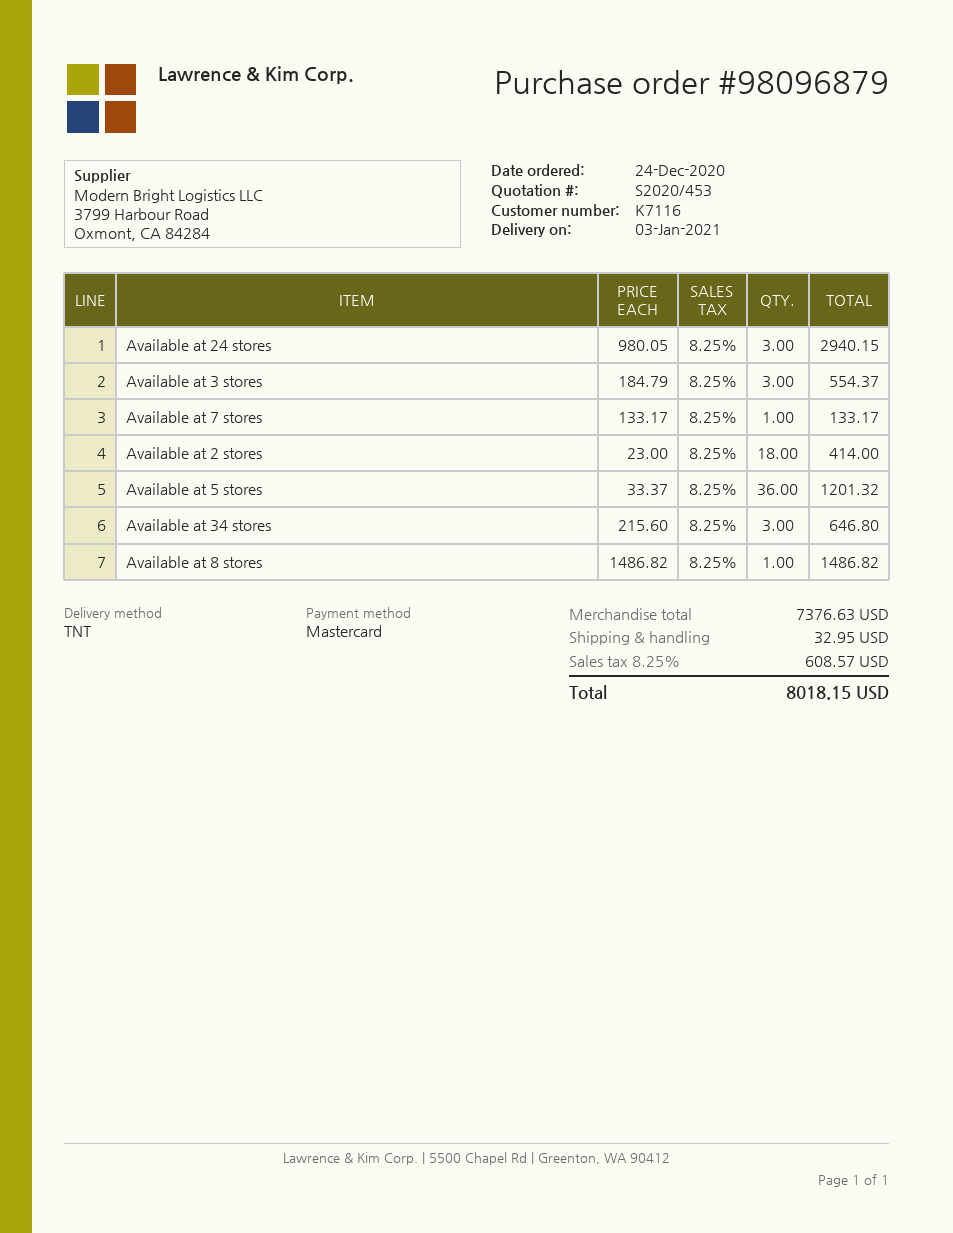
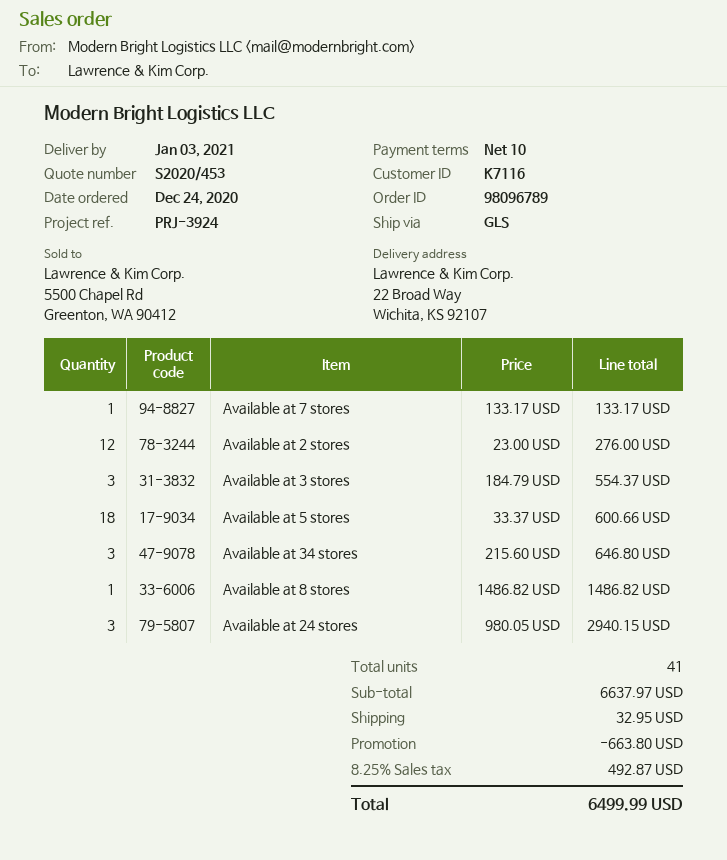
order number: 98096879 -> 98096789
shipping method: TNT -> GLS
Available at 2 stores: 18 x 23.00 = 414.00 -> 12 x 23.00 = 276.00
Available at 5 stores: 36 x 33.37 = 1201.32 -> 18 x 33.37 = 600.66
subtotal: 7376.63 -> 6637.97
discount: none -> 663.80
tax: 8.25% = 608.57 -> 8.25% = 492.87
total: 8018.15 -> 6499.99

